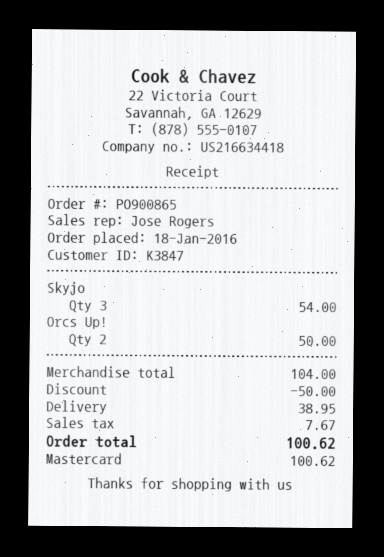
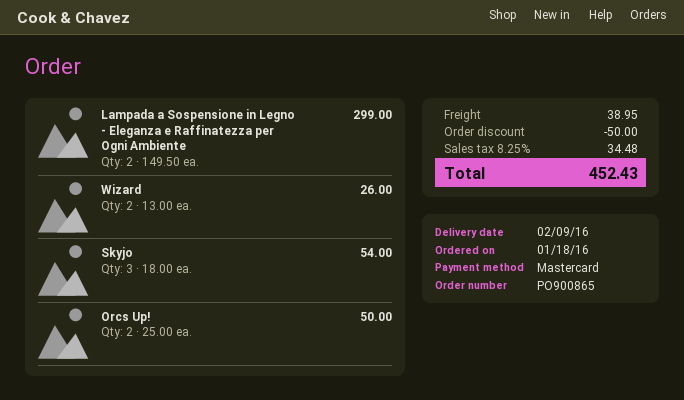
Lampada a Sospensione in Legno - Eleganza e Raffinatezza per Ogni Ambiente: none -> 2 for 299.00
Wizard: none -> 2 for 26.00
tax: 7.67 -> 34.48
total: 100.62 -> 452.43

